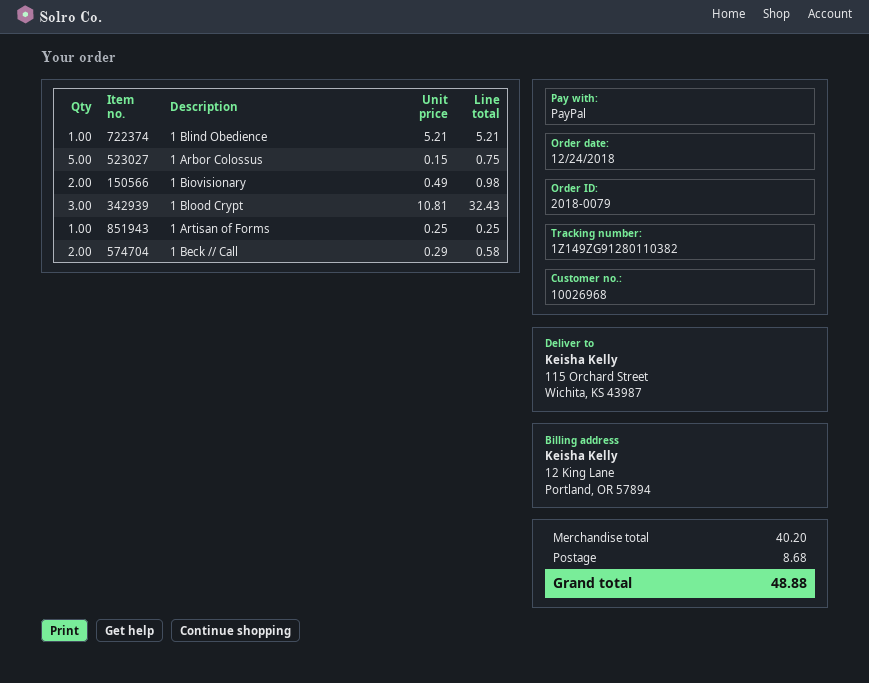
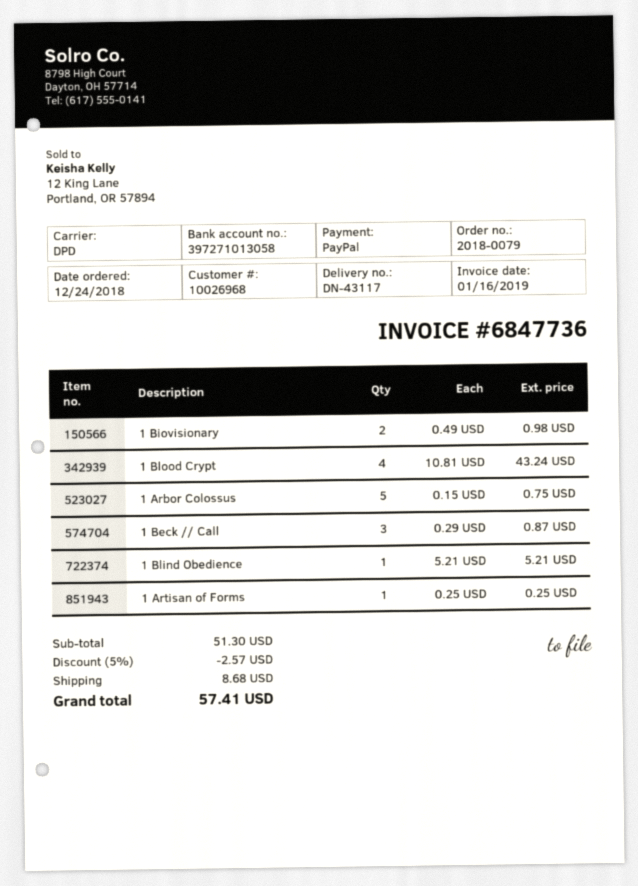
1 Blood Crypt: 3 x 10.81 = 32.43 -> 4 x 10.81 = 43.24
1 Beck // Call: 2 x 0.29 = 0.58 -> 3 x 0.29 = 0.87
subtotal: 40.20 -> 51.30
discount: none -> 5% = 2.57
total: 48.88 -> 57.41

